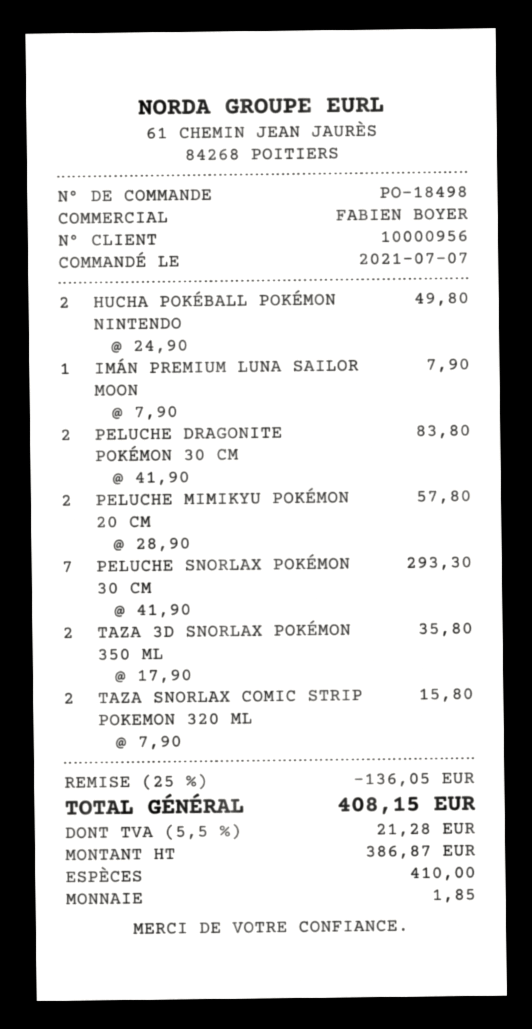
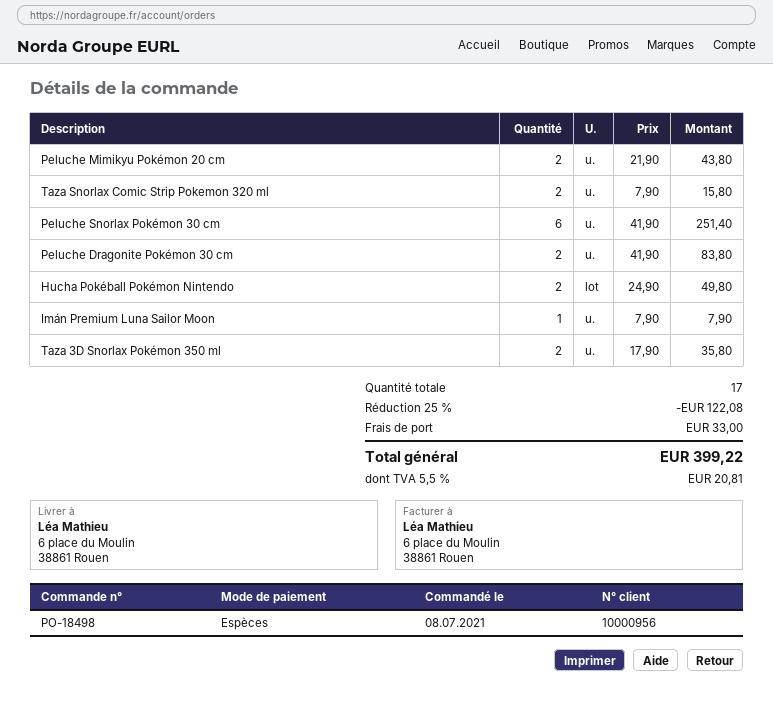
order date: 2021-07-07 -> 2021-07-08
PELUCHE MIMIKYU POKÉMON 20 CM: 2 x 28.90 = 57.80 -> 2 x 21.90 = 43.80
PELUCHE SNORLAX POKÉMON 30 CM: 7 x 41.90 = 293.30 -> 6 x 41.90 = 251.40
discount: 25% = 136.05 -> 25% = 122.08
shipping: none -> 33.00
tax: 5.5% = 21.28 -> 5.5% = 20.81
total: 408.15 -> 399.22

